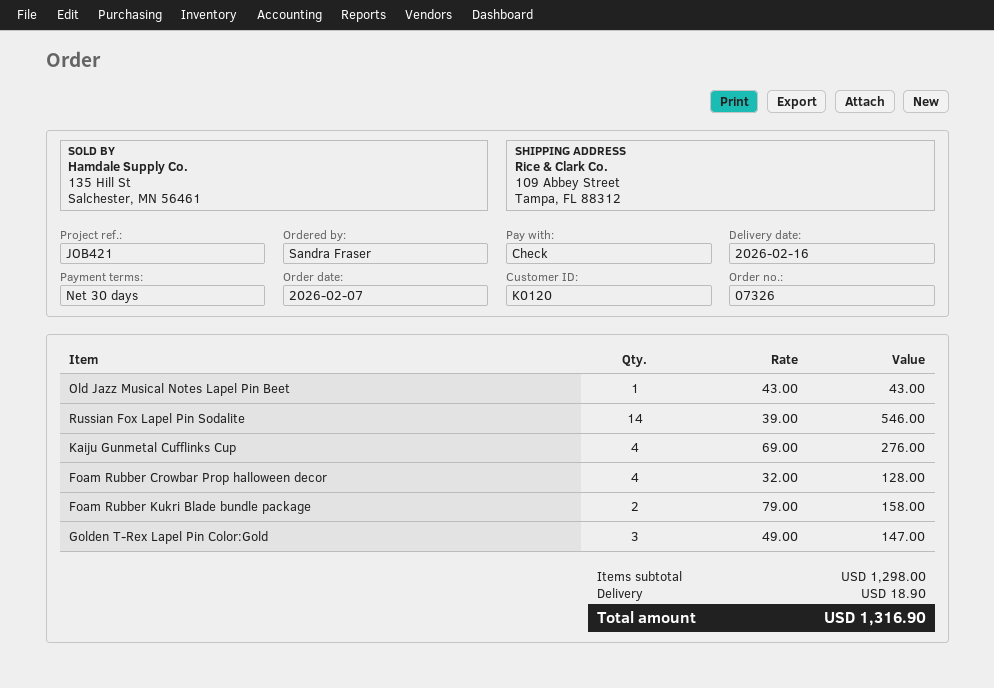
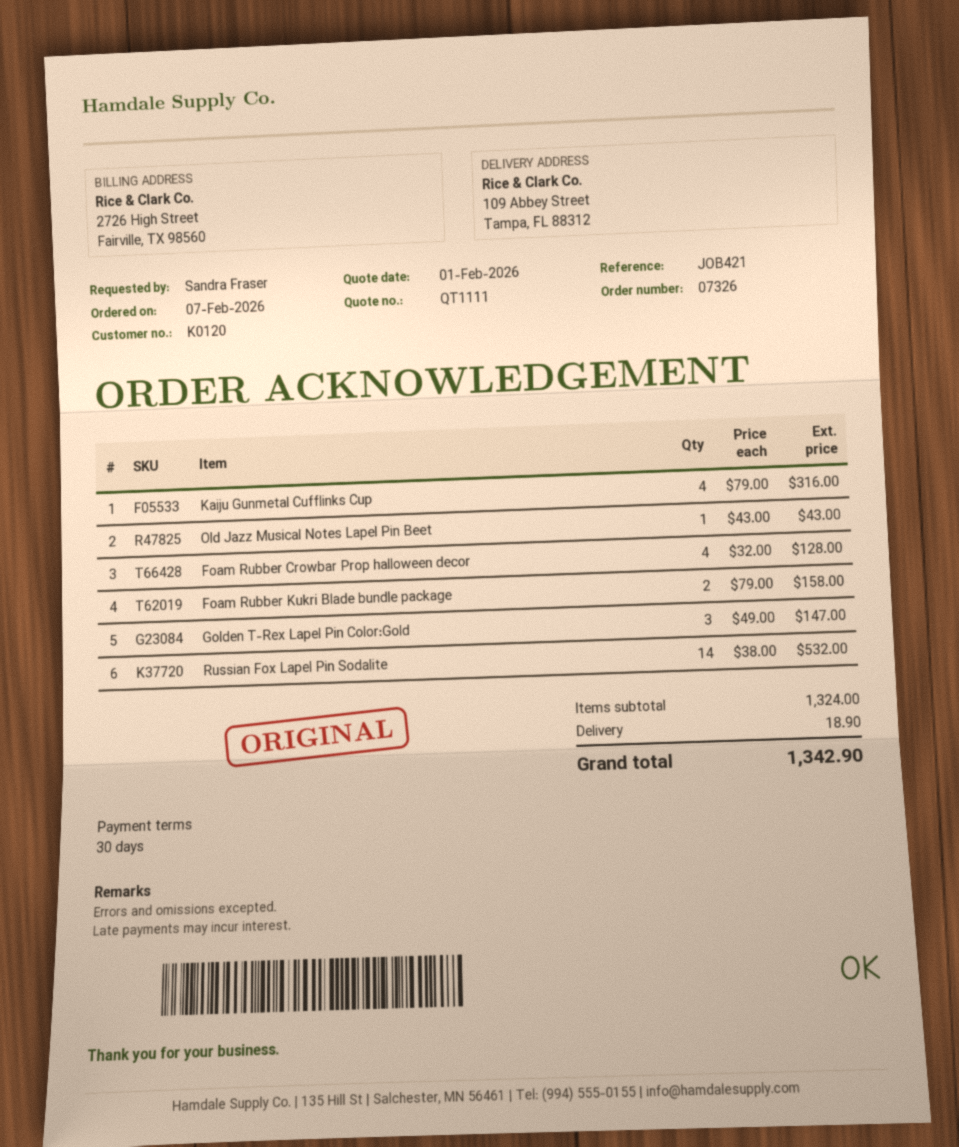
Russian Fox Lapel Pin Sodalite: 14 x 39.00 = 546.00 -> 14 x 38.00 = 532.00
Kaiju Gunmetal Cufflinks Cup: 4 x 69.00 = 276.00 -> 4 x 79.00 = 316.00
subtotal: 1298.00 -> 1324.00
total: 1316.90 -> 1342.90

